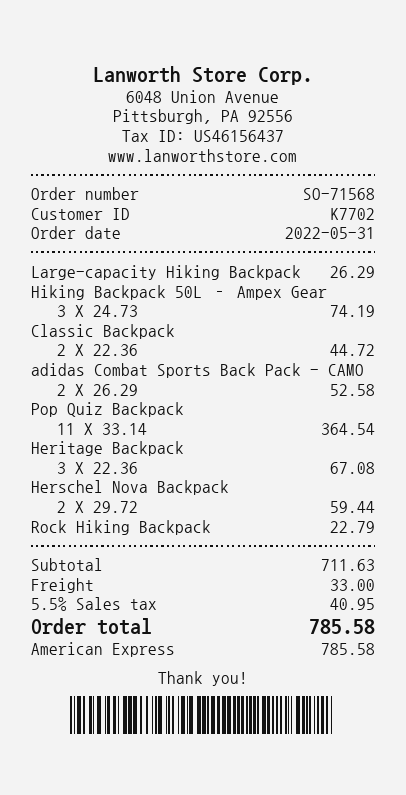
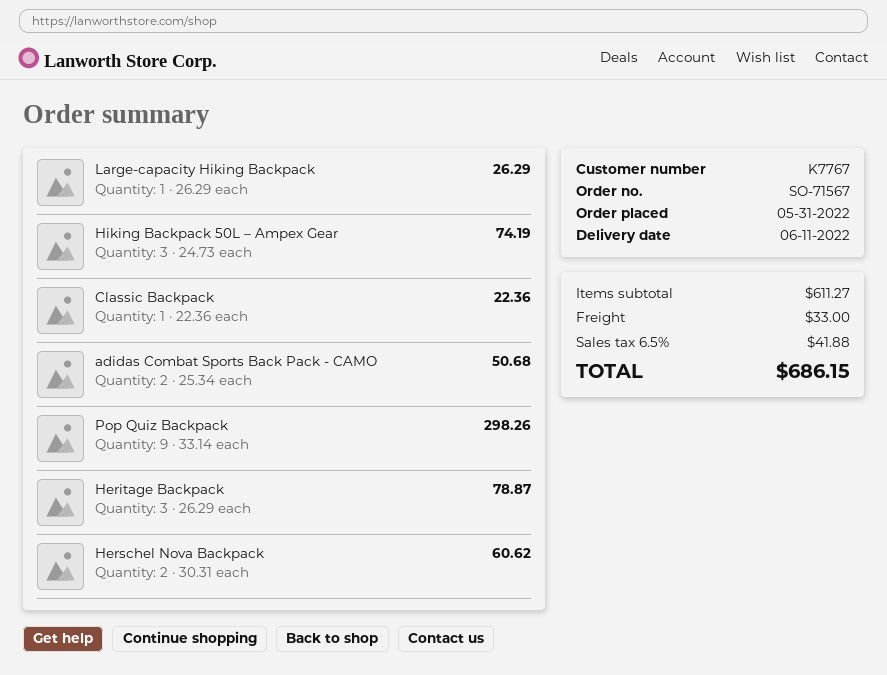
order number: SO-71568 -> SO-71567
customer number: K7702 -> K7767
Classic Backpack: 2 x 22.36 = 44.72 -> 1 x 22.36 = 22.36
adidas Combat Sports Back Pack - CAMO: 2 x 26.29 = 52.58 -> 2 x 25.34 = 50.68
Pop Quiz Backpack: 11 x 33.14 = 364.54 -> 9 x 33.14 = 298.26
Heritage Backpack: 3 x 22.36 = 67.08 -> 3 x 26.29 = 78.87
Herschel Nova Backpack: 2 x 29.72 = 59.44 -> 2 x 30.31 = 60.62
Rock Hiking Backpack: 1 x 22.79 = 22.79 -> none
subtotal: 711.63 -> 611.27
tax: 5.5% = 40.95 -> 6.5% = 41.88
total: 785.58 -> 686.15

